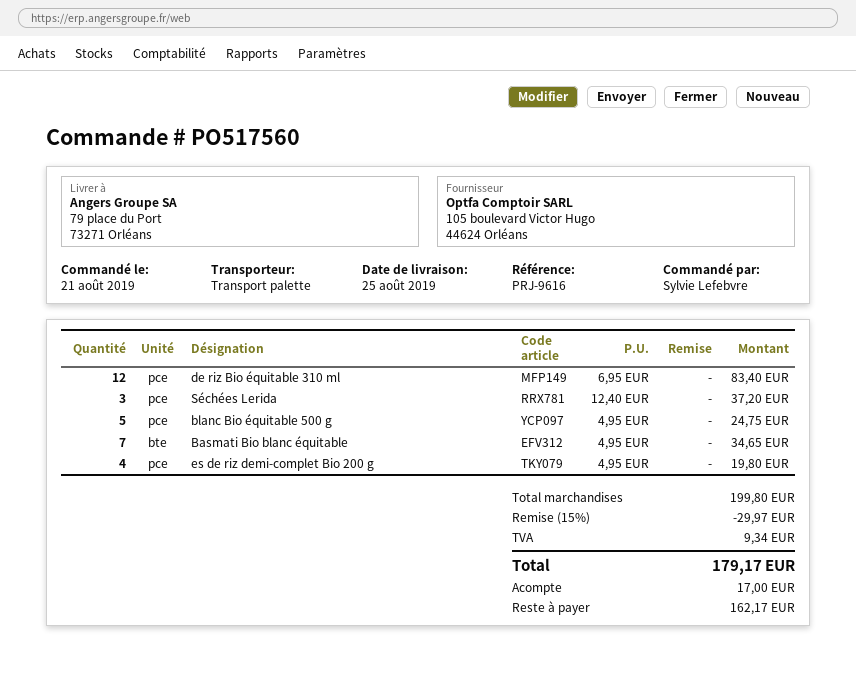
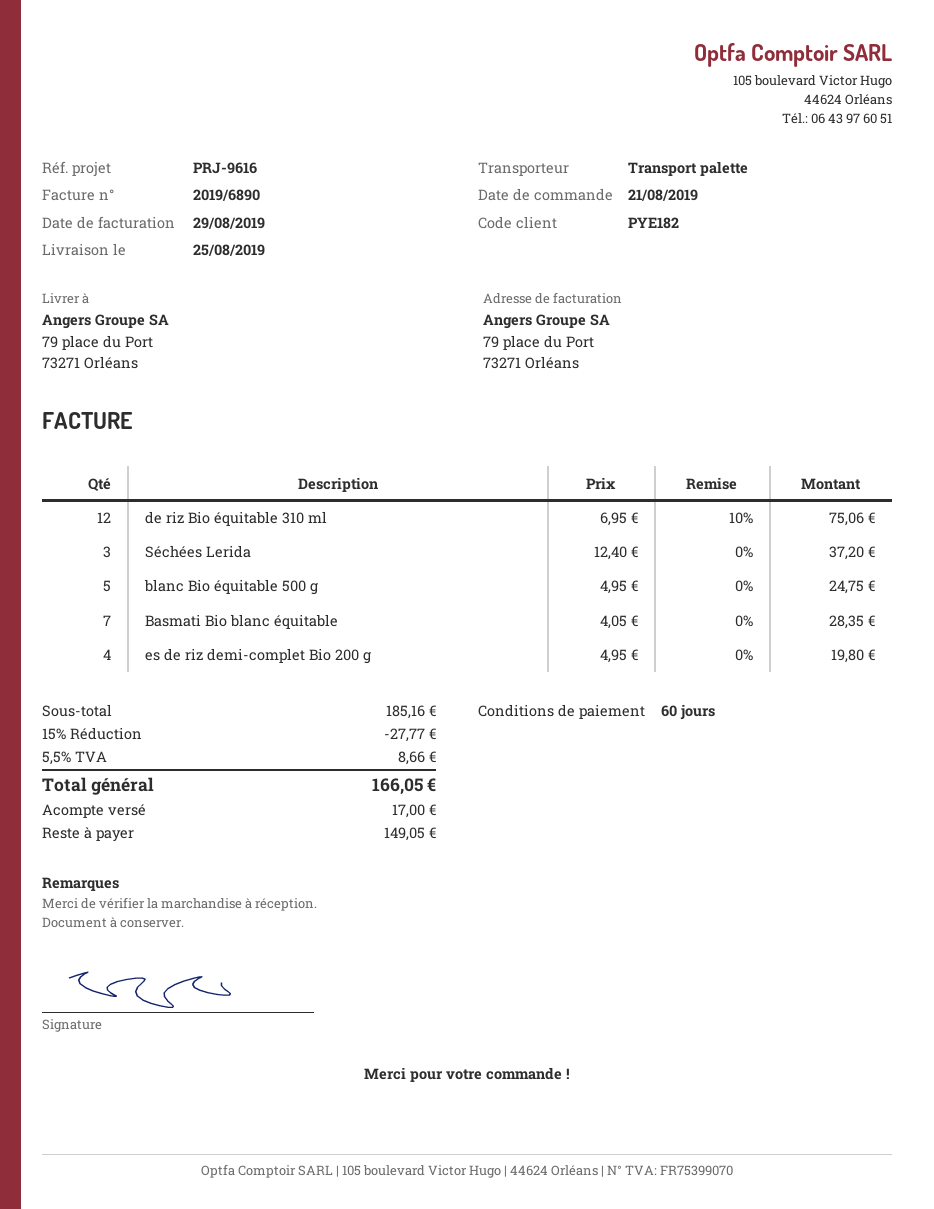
de riz Bio équitable 310 ml: 12 x 6.95 = 83.40 -> 12 x 6.95 - 10% = 75.06
Basmati Bio blanc équitable: 7 x 4.95 = 34.65 -> 7 x 4.05 = 28.35
subtotal: 199.80 -> 185.16
discount: 15% = 29.97 -> 15% = 27.77
tax: 9.34 -> 8.66
total: 179.17 -> 166.05
balance: 162.17 -> 149.05

